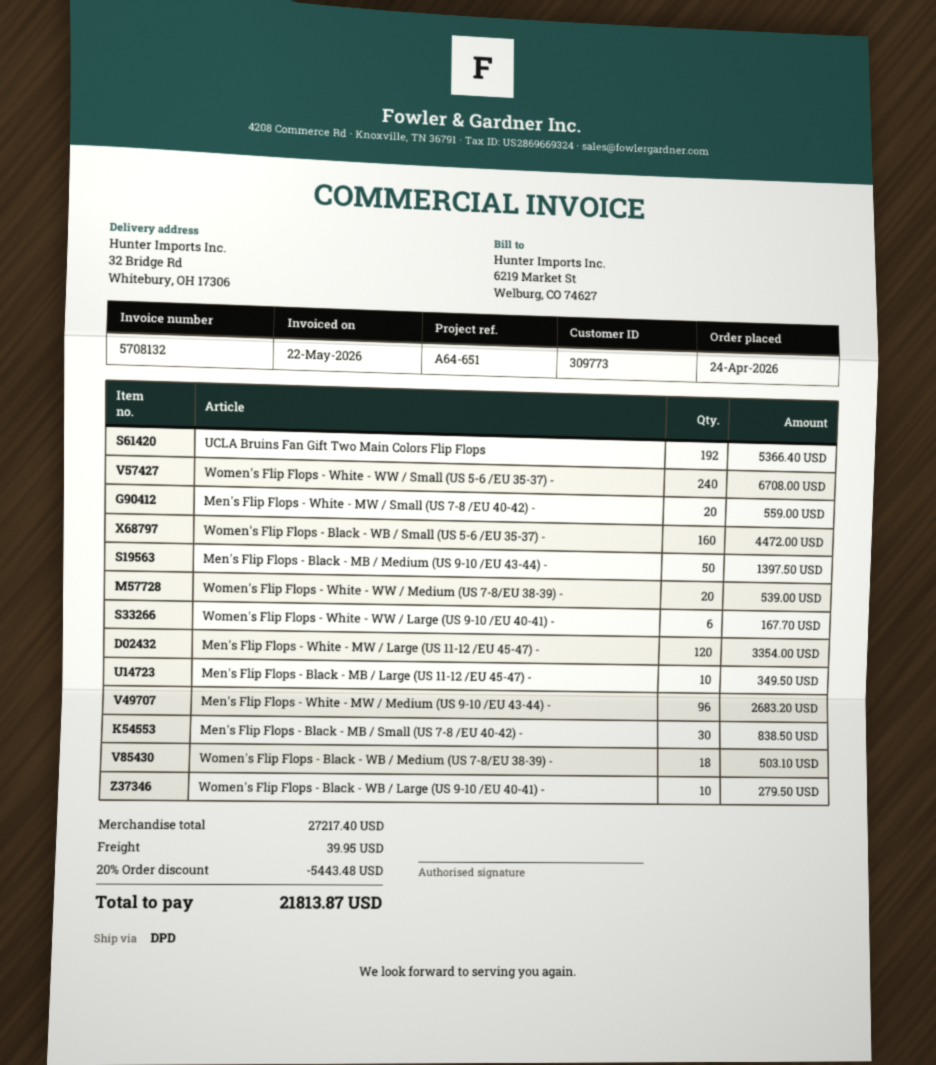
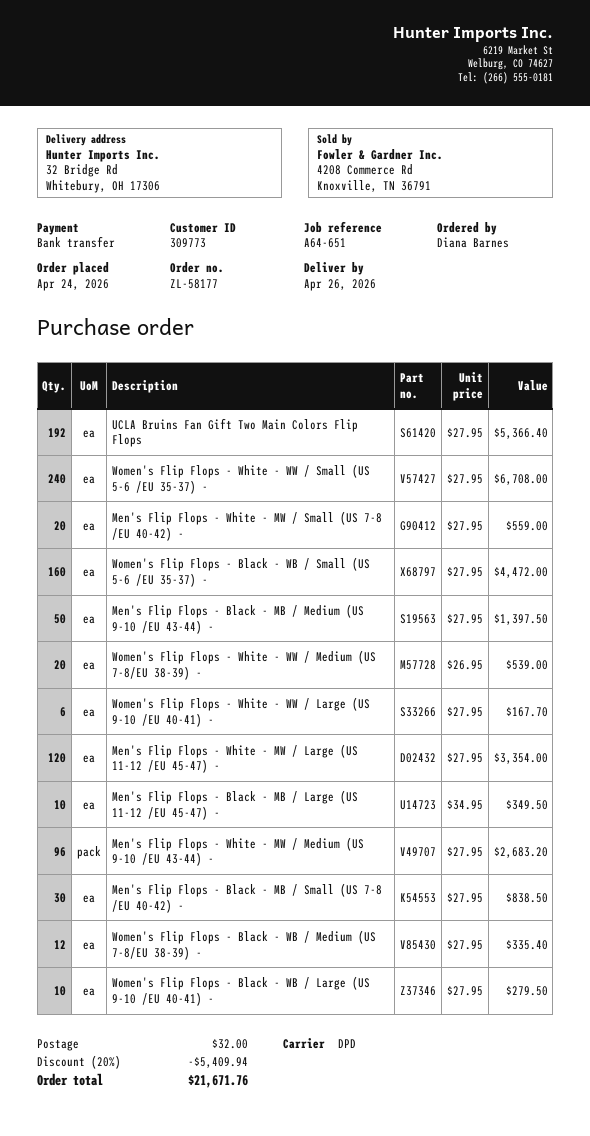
Women's Flip Flops - Black - WB / Medium (US 7-8/EU 38-39) -: 18 for 503.10 -> 12 for 335.40
discount: 20% = 5443.48 -> 20% = 5409.94
shipping: 39.95 -> 32.00
total: 21813.87 -> 21671.76

